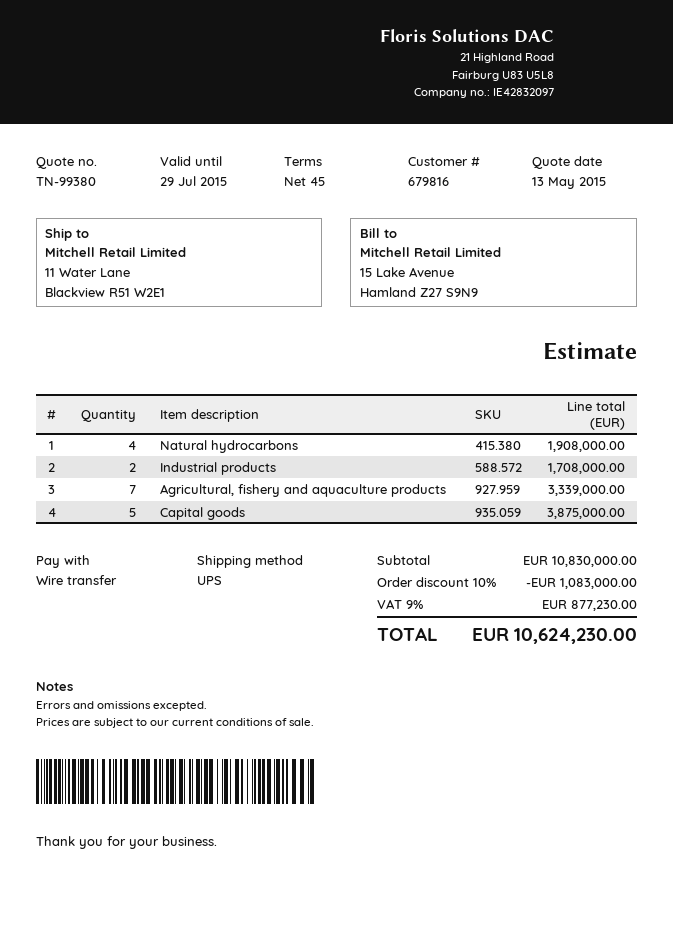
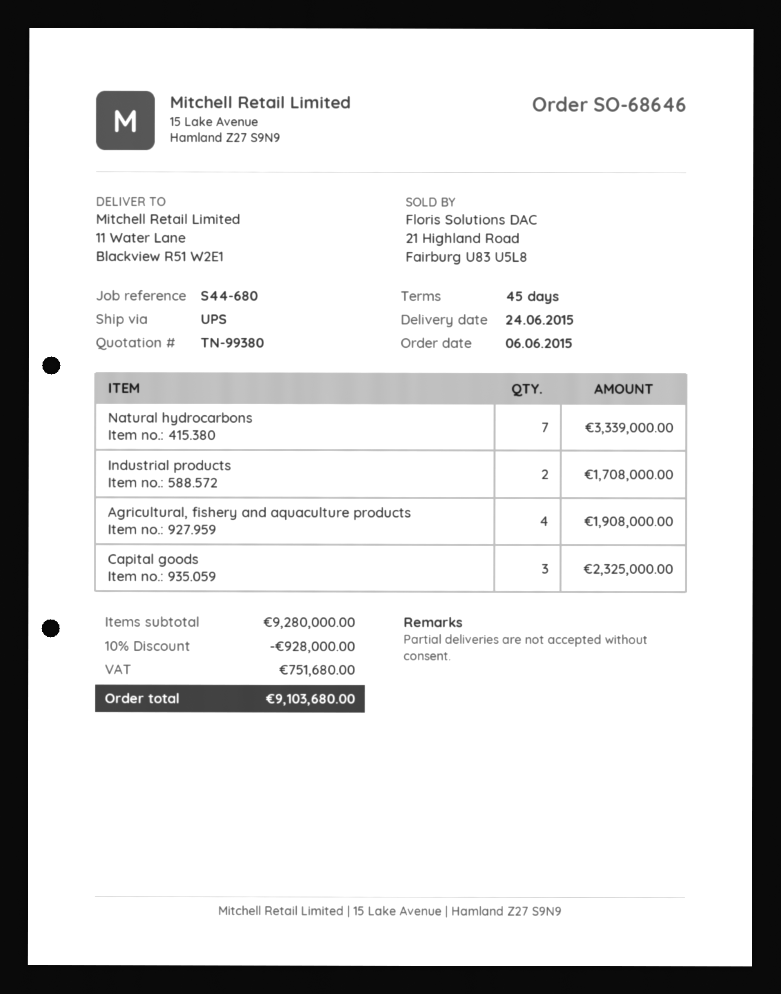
Natural hydrocarbons: 4 for 1908000.00 -> 7 for 3339000.00
Agricultural, fishery and aquaculture products: 7 for 3339000.00 -> 4 for 1908000.00
Capital goods: 5 for 3875000.00 -> 3 for 2325000.00
subtotal: 10830000.00 -> 9280000.00
discount: 10% = 1083000.00 -> 10% = 928000.00
tax: 877230.00 -> 751680.00
total: 10624230.00 -> 9103680.00

